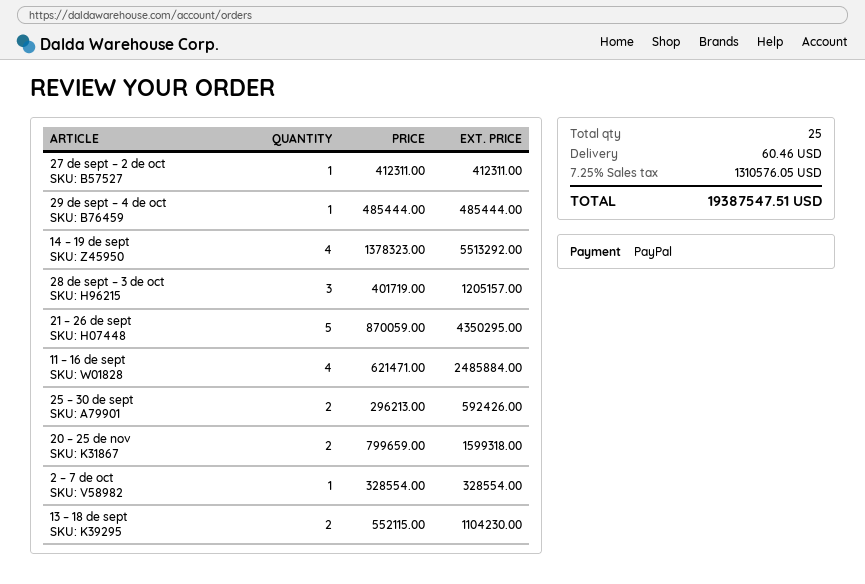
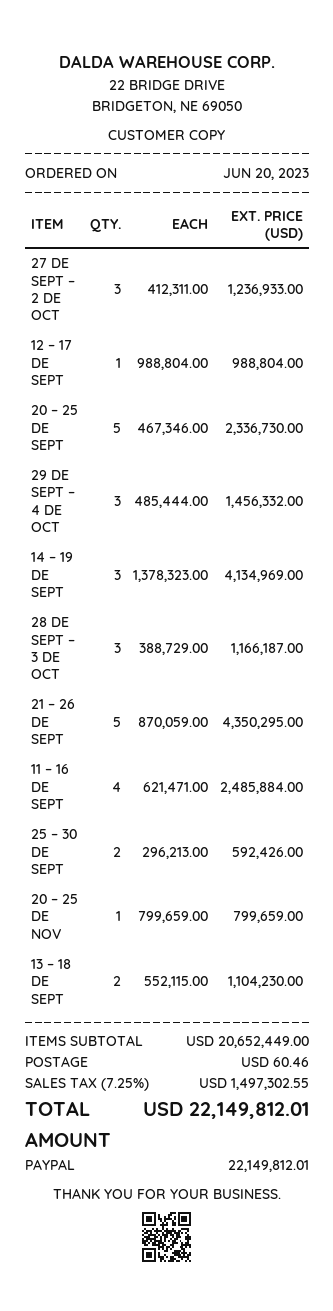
27 de sept – 2 de oct: 1 x 412311.00 = 412311.00 -> 3 x 412311.00 = 1236933.00
29 de sept – 4 de oct: 1 x 485444.00 = 485444.00 -> 3 x 485444.00 = 1456332.00
14 – 19 de sept: 4 x 1378323.00 = 5513292.00 -> 3 x 1378323.00 = 4134969.00
28 de sept – 3 de oct: 3 x 401719.00 = 1205157.00 -> 3 x 388729.00 = 1166187.00
20 – 25 de nov: 2 x 799659.00 = 1599318.00 -> 1 x 799659.00 = 799659.00
2 – 7 de oct: 1 x 328554.00 = 328554.00 -> none
12 – 17 DE SEPT: none -> 1 x 988804.00 = 988804.00
20 – 25 DE SEPT: none -> 5 x 467346.00 = 2336730.00
tax: 7.25% = 1310576.05 -> 7.25% = 1497302.55
total: 19387547.51 -> 22149812.01

